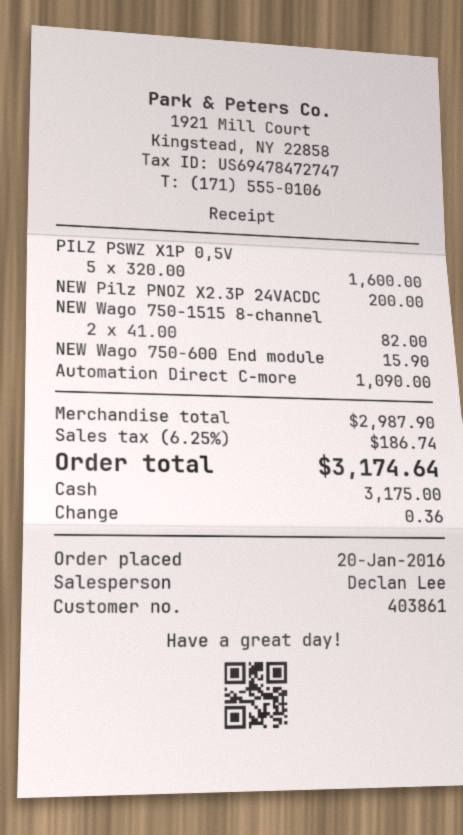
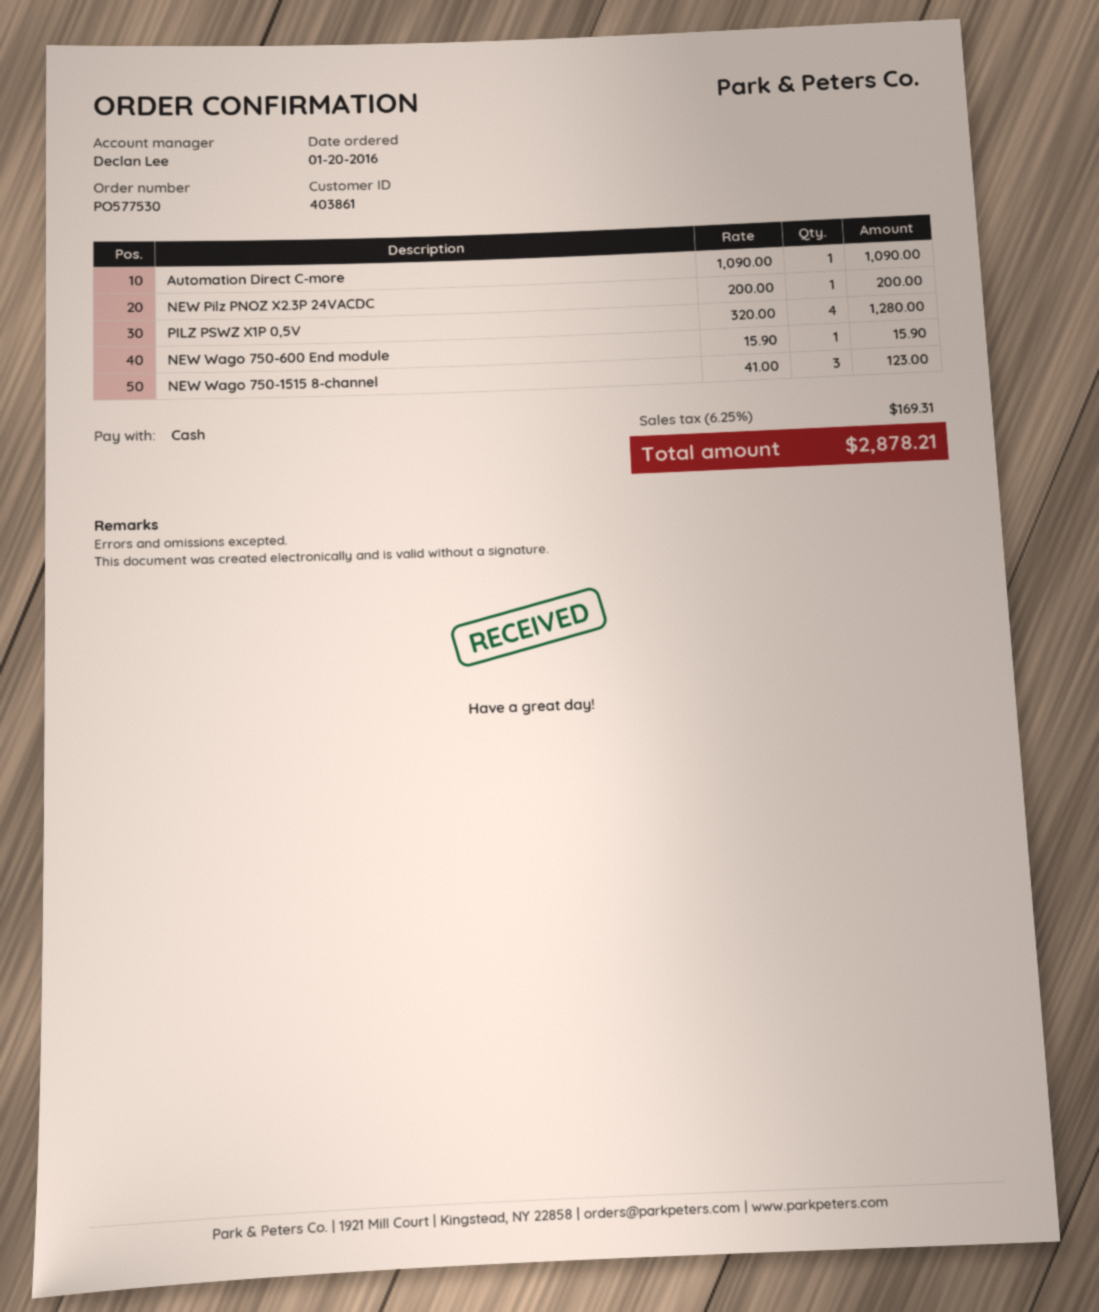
PILZ PSWZ X1P 0,5V: 5 x 320.00 = 1600.00 -> 4 x 320.00 = 1280.00
NEW Wago 750-1515 8-channel: 2 x 41.00 = 82.00 -> 3 x 41.00 = 123.00
tax: 6.25% = 186.74 -> 6.25% = 169.31
total: 3174.64 -> 2878.21

